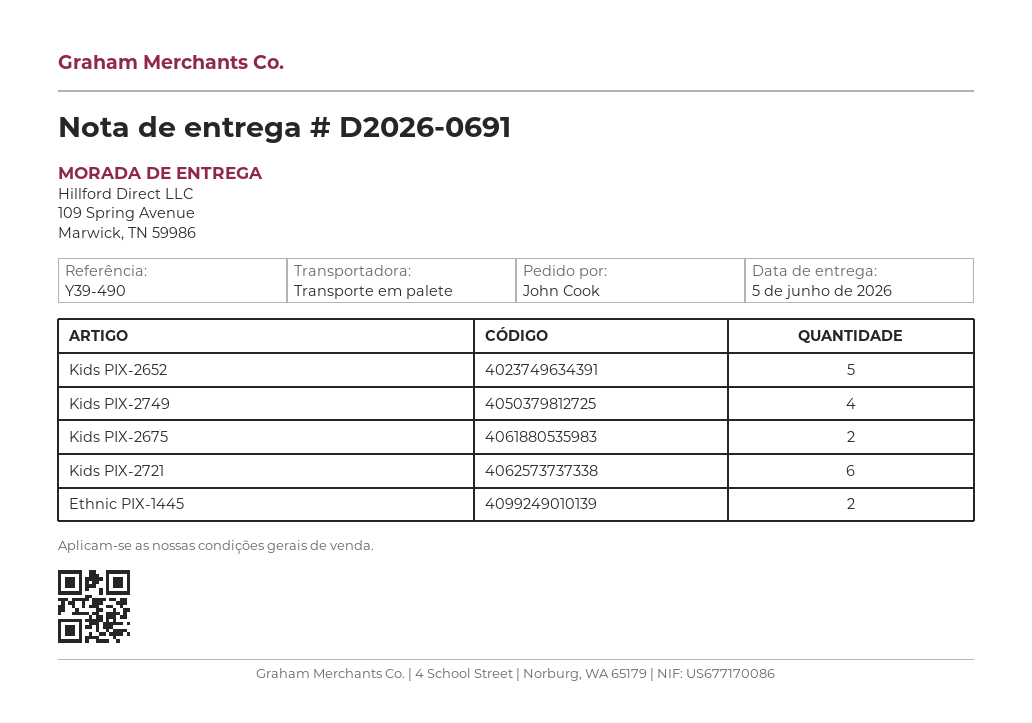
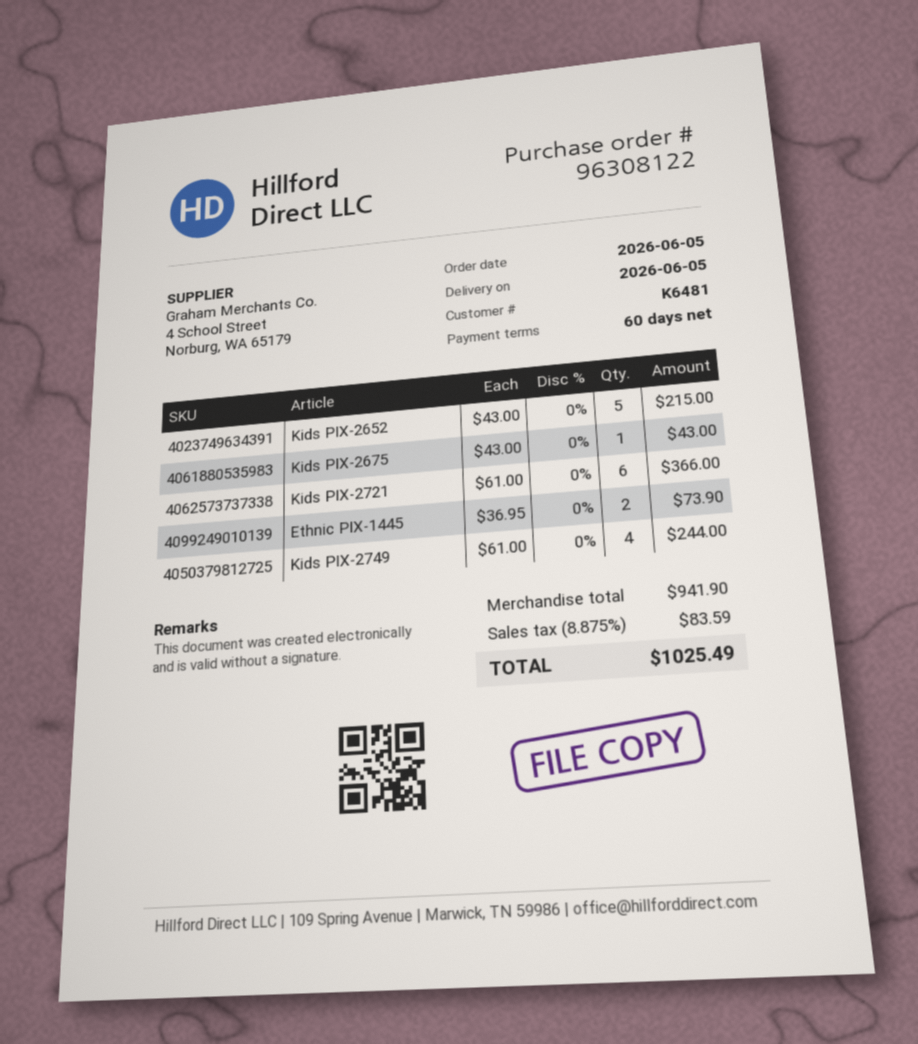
Kids PIX-2675: 2 -> 1

